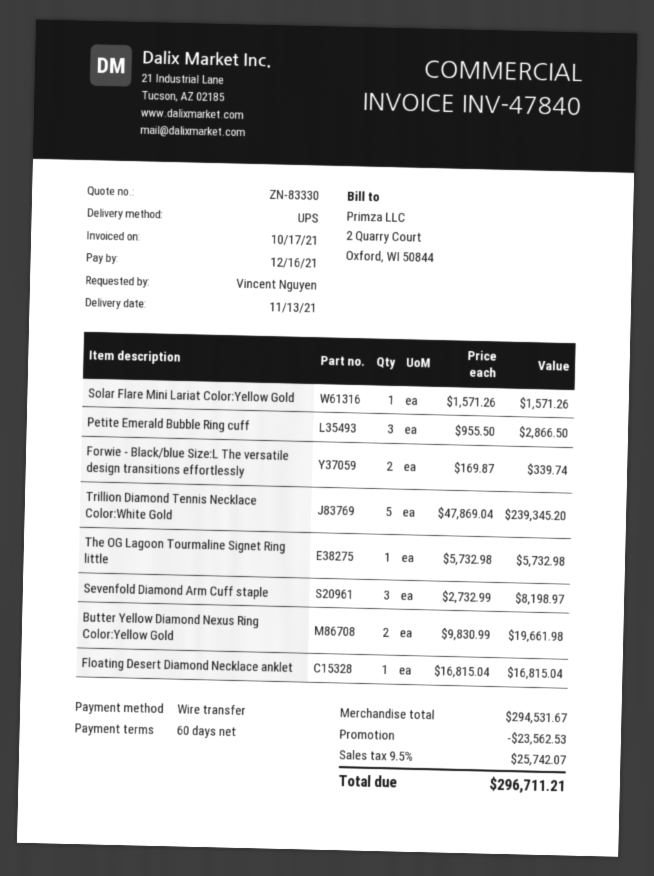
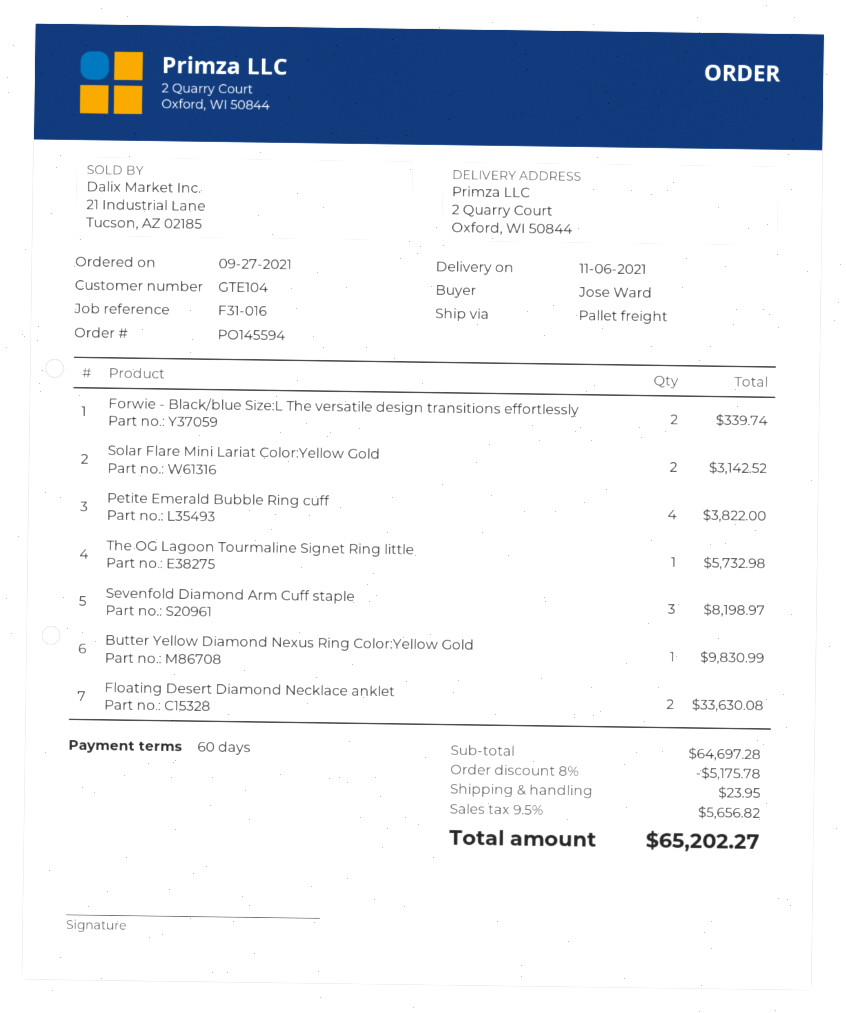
delivery date: 2021-11-13 -> 2021-11-06
ordered by: Vincent Nguyen -> Jose Ward
shipping method: UPS -> pallet freight
Solar Flare Mini Lariat Color:Yellow Gold: 1 for 1571.26 -> 2 for 3142.52
Petite Emerald Bubble Ring cuff: 3 for 2866.50 -> 4 for 3822.00
Trillion Diamond Tennis Necklace Color:White Gold: 5 for 239345.20 -> none
Butter Yellow Diamond Nexus Ring Color:Yellow Gold: 2 for 19661.98 -> 1 for 9830.99
Floating Desert Diamond Necklace anklet: 1 for 16815.04 -> 2 for 33630.08
subtotal: 294531.67 -> 64697.28
discount: 23562.53 -> 5175.78
shipping: none -> 23.95
tax: 9.5% = 25742.07 -> 9.5% = 5656.82
total: 296711.21 -> 65202.27

